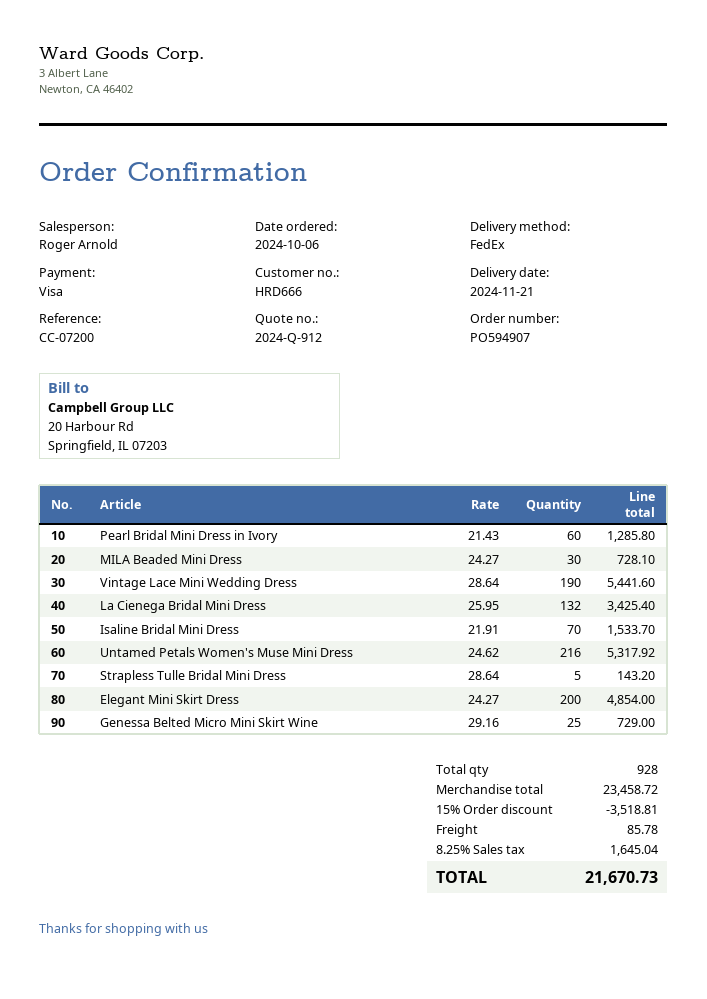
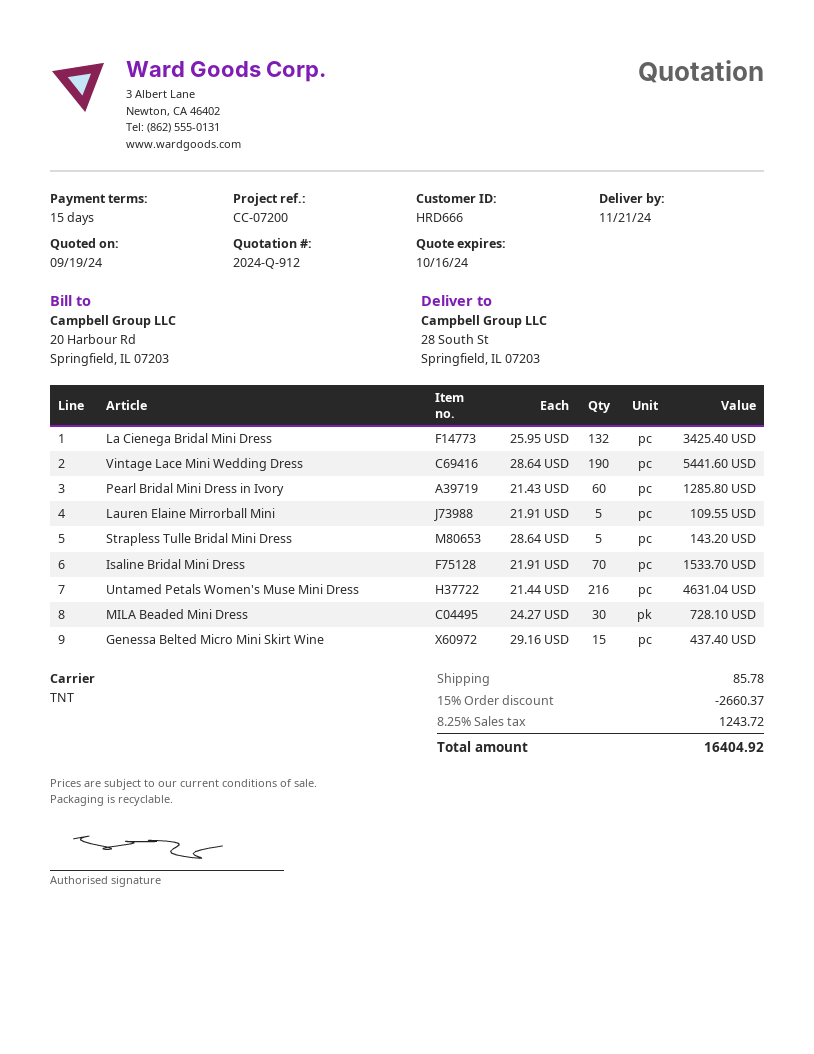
shipping method: FedEx -> TNT
Untamed Petals Women's Muse Mini Dress: 216 x 24.62 = 5317.92 -> 216 x 21.44 = 4631.04
Elegant Mini Skirt Dress: 200 x 24.27 = 4854.00 -> none
Genessa Belted Micro Mini Skirt Wine: 25 x 29.16 = 729.00 -> 15 x 29.16 = 437.40
Lauren Elaine Mirrorball Mini: none -> 5 x 21.91 = 109.55
discount: 15% = 3518.81 -> 15% = 2660.37
tax: 8.25% = 1645.04 -> 8.25% = 1243.72
total: 21670.73 -> 16404.92

